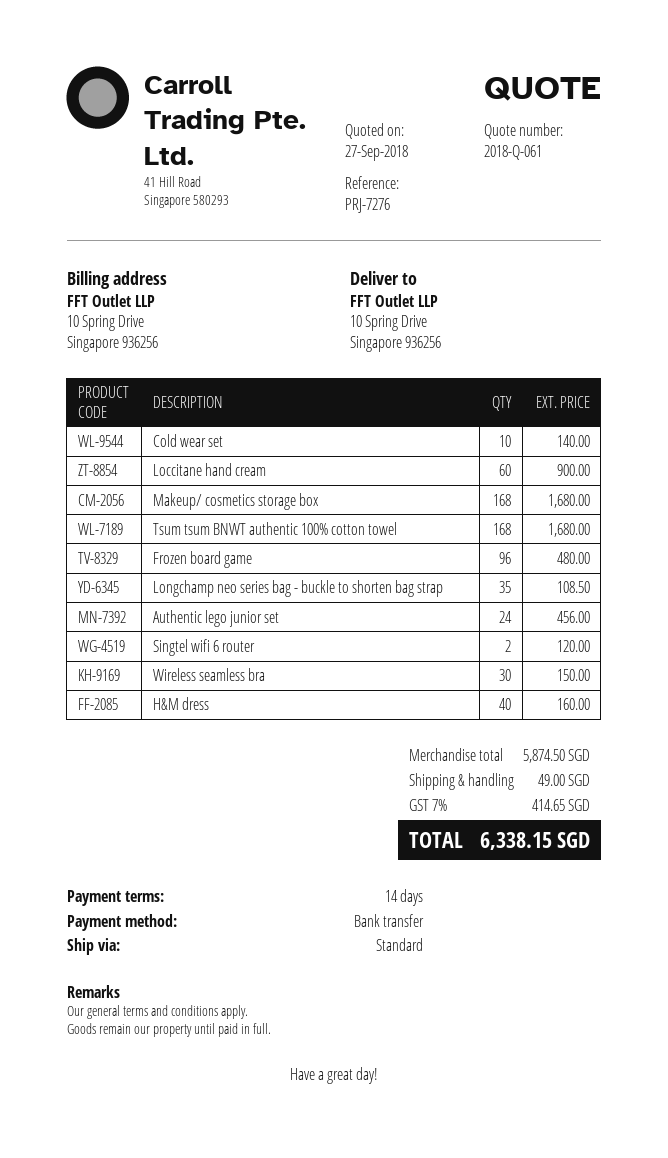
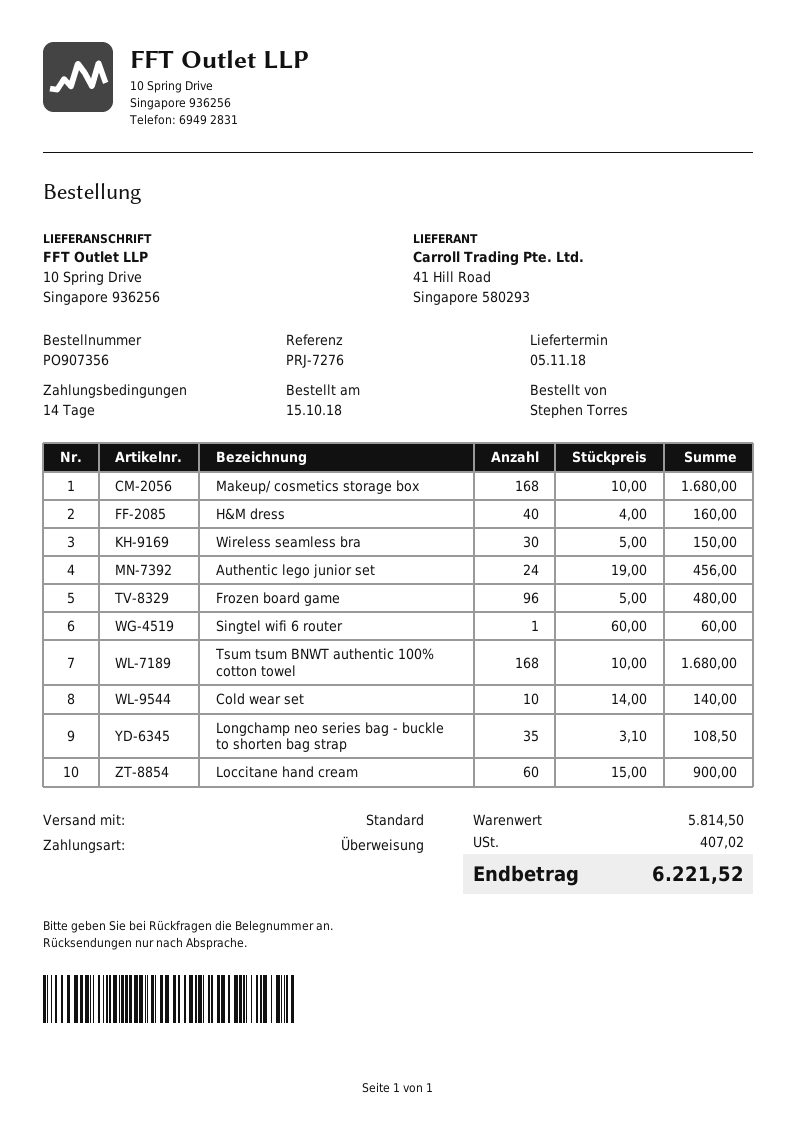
Singtel wifi 6 router: 2 for 120.00 -> 1 for 60.00
subtotal: 5874.50 -> 5814.50
shipping: 49.00 -> none
tax: 414.65 -> 407.02
total: 6338.15 -> 6221.52

